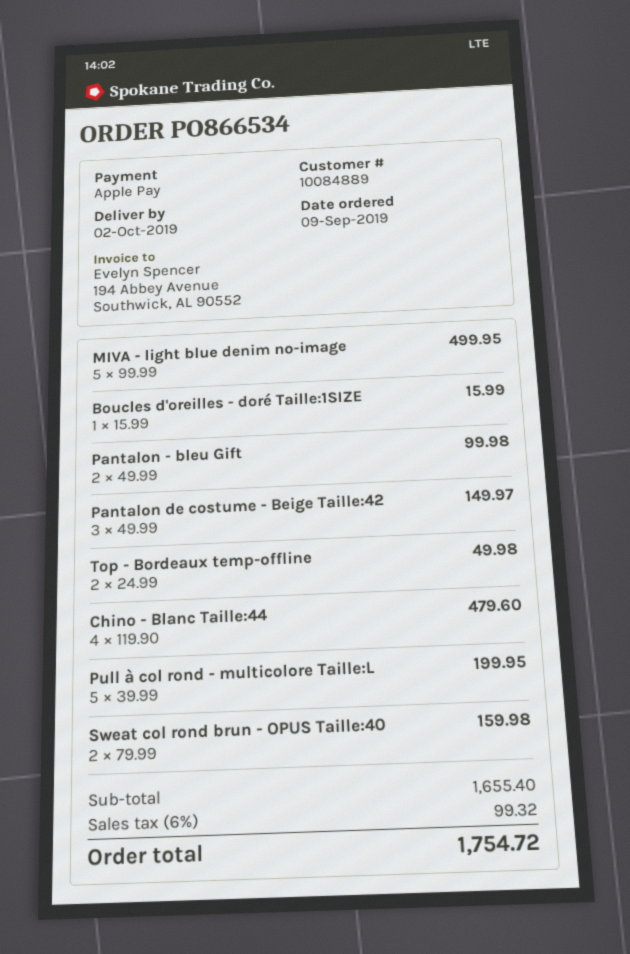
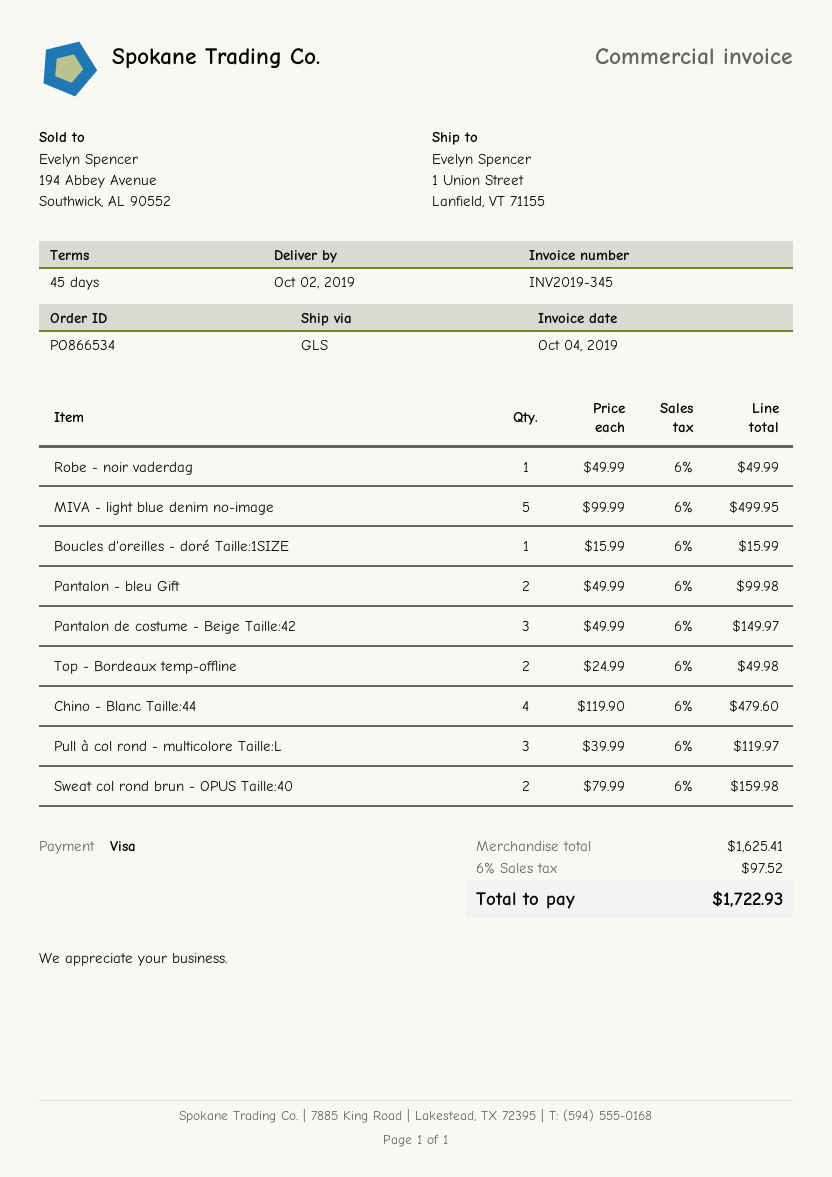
payment method: Apple Pay -> Visa
Pull à col rond - multicolore Taille:L: 5 x 39.99 = 199.95 -> 3 x 39.99 = 119.97
Robe - noir vaderdag: none -> 1 x 49.99 = 49.99
subtotal: 1655.40 -> 1625.41
tax: 6% = 99.32 -> 6% = 97.52
total: 1754.72 -> 1722.93

